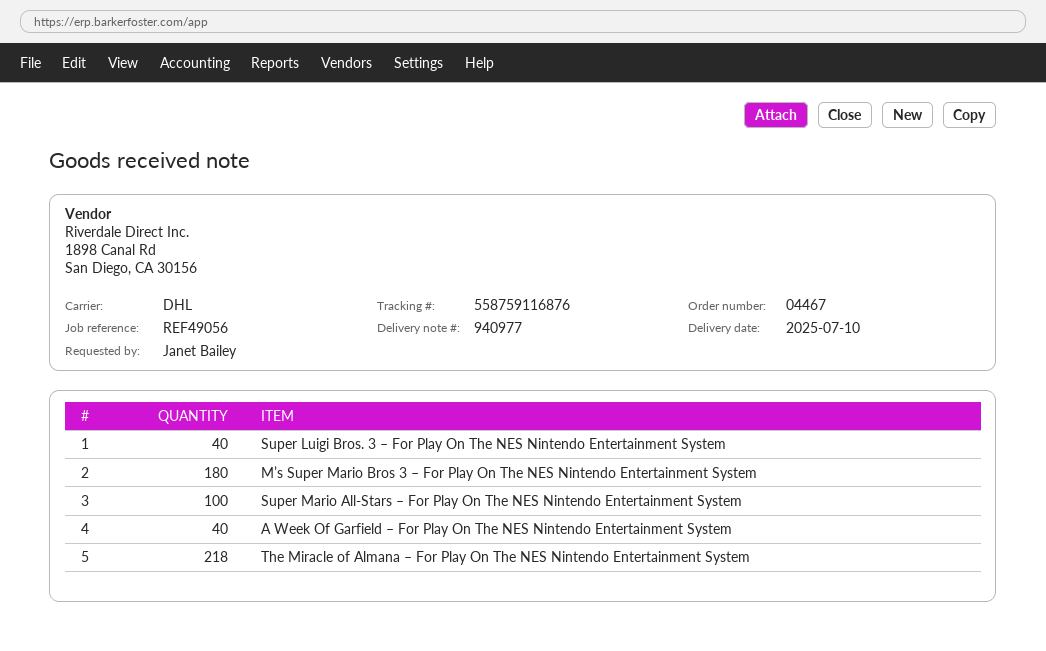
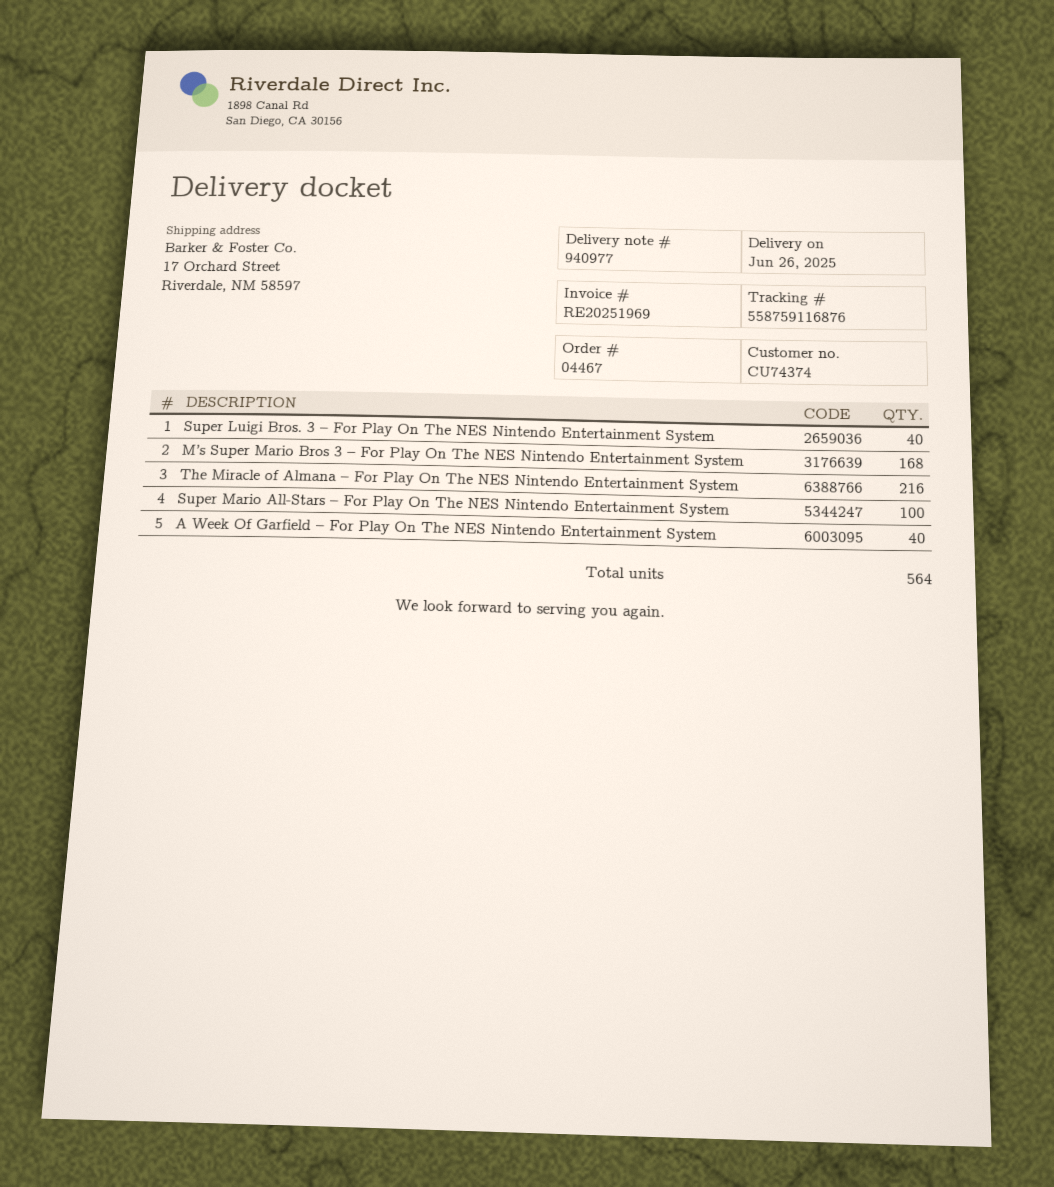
delivery date: 2025-07-10 -> 2025-06-26
M’s Super Mario Bros 3 – For Play On The NES Nintendo Entertainment System: 180 -> 168
The Miracle of Almana – For Play On The NES Nintendo Entertainment System: 218 -> 216

